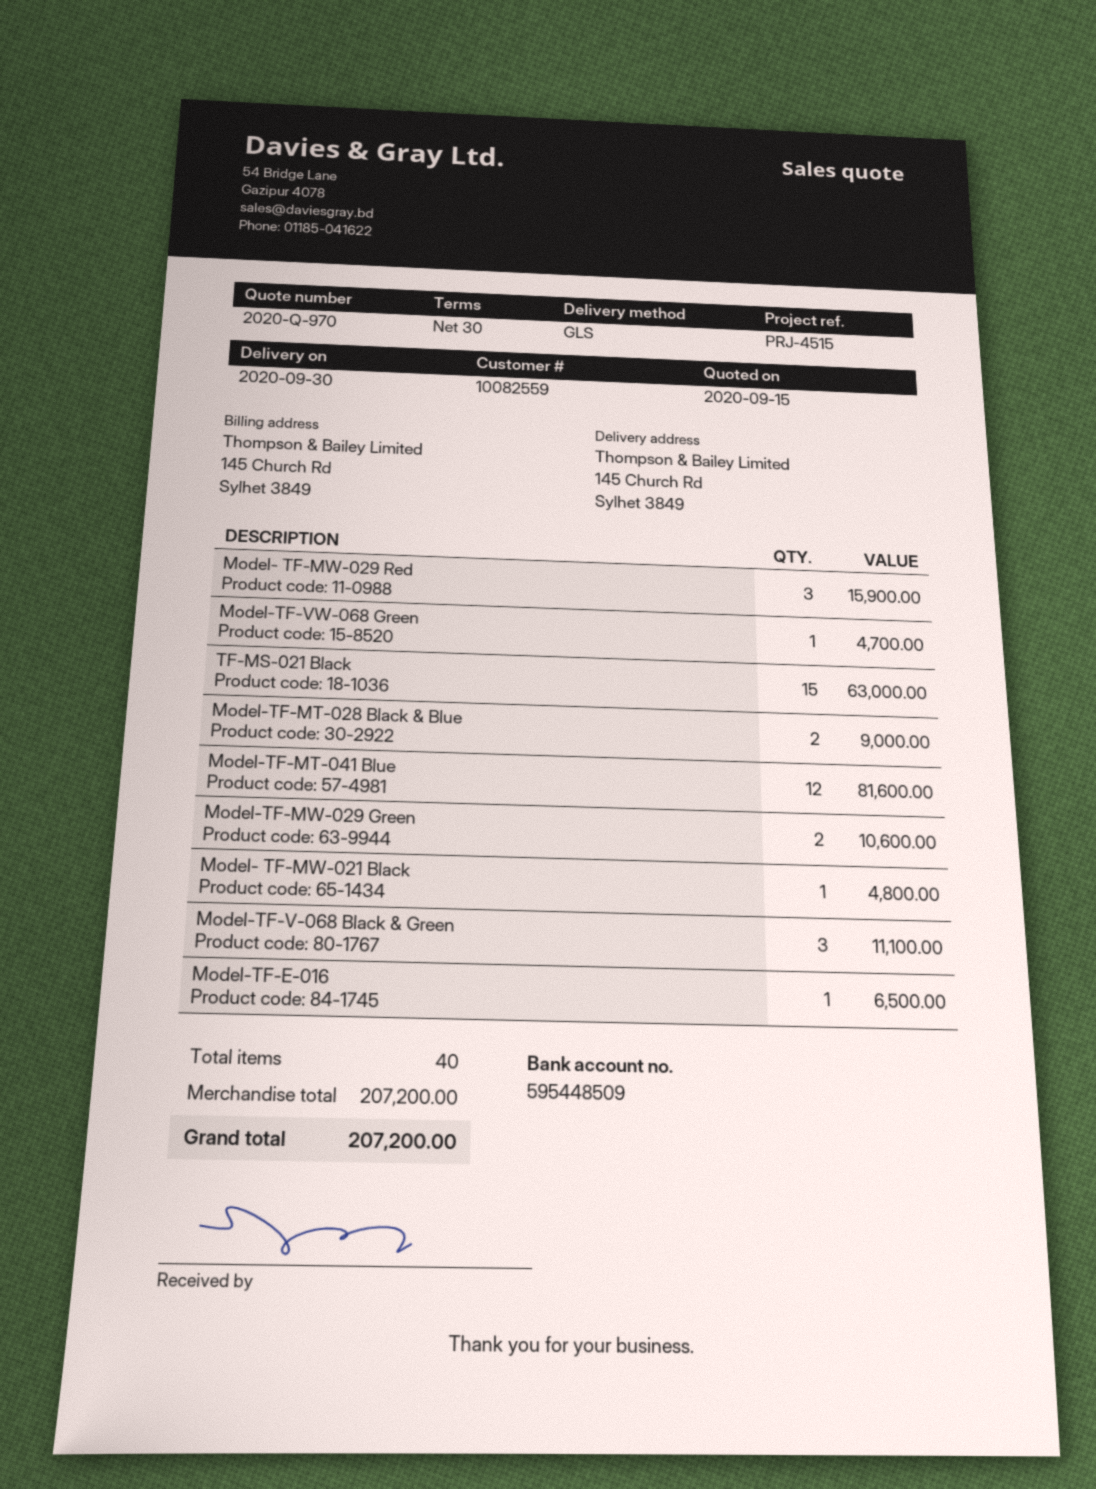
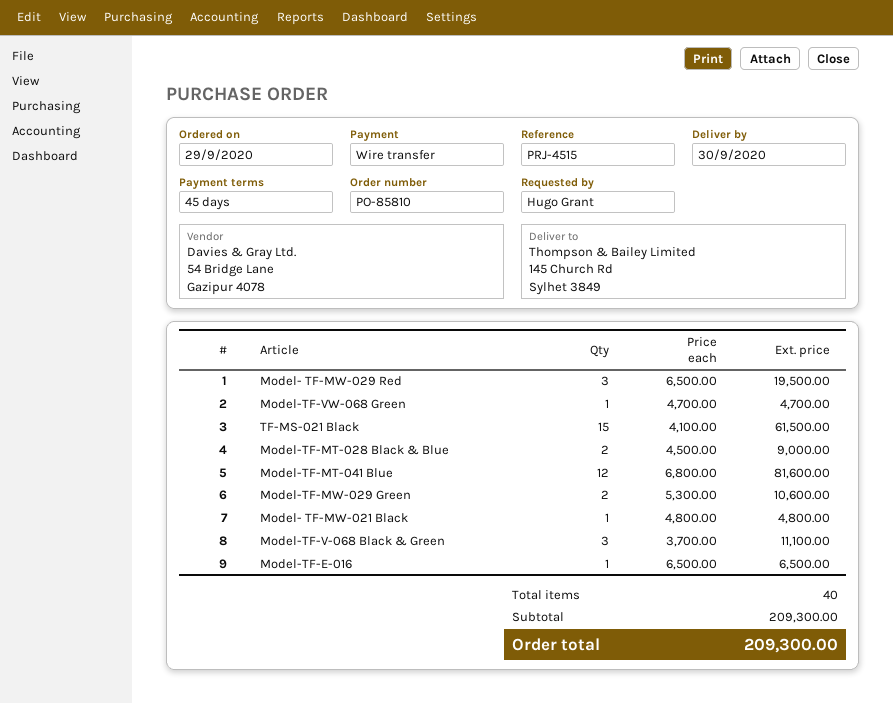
payment terms: 30 days -> 45 days
Model- TF-MW-029 Red: 3 for 15900.00 -> 3 for 19500.00
TF-MS-021 Black: 15 for 63000.00 -> 15 for 61500.00
subtotal: 207200.00 -> 209300.00
total: 207200.00 -> 209300.00

